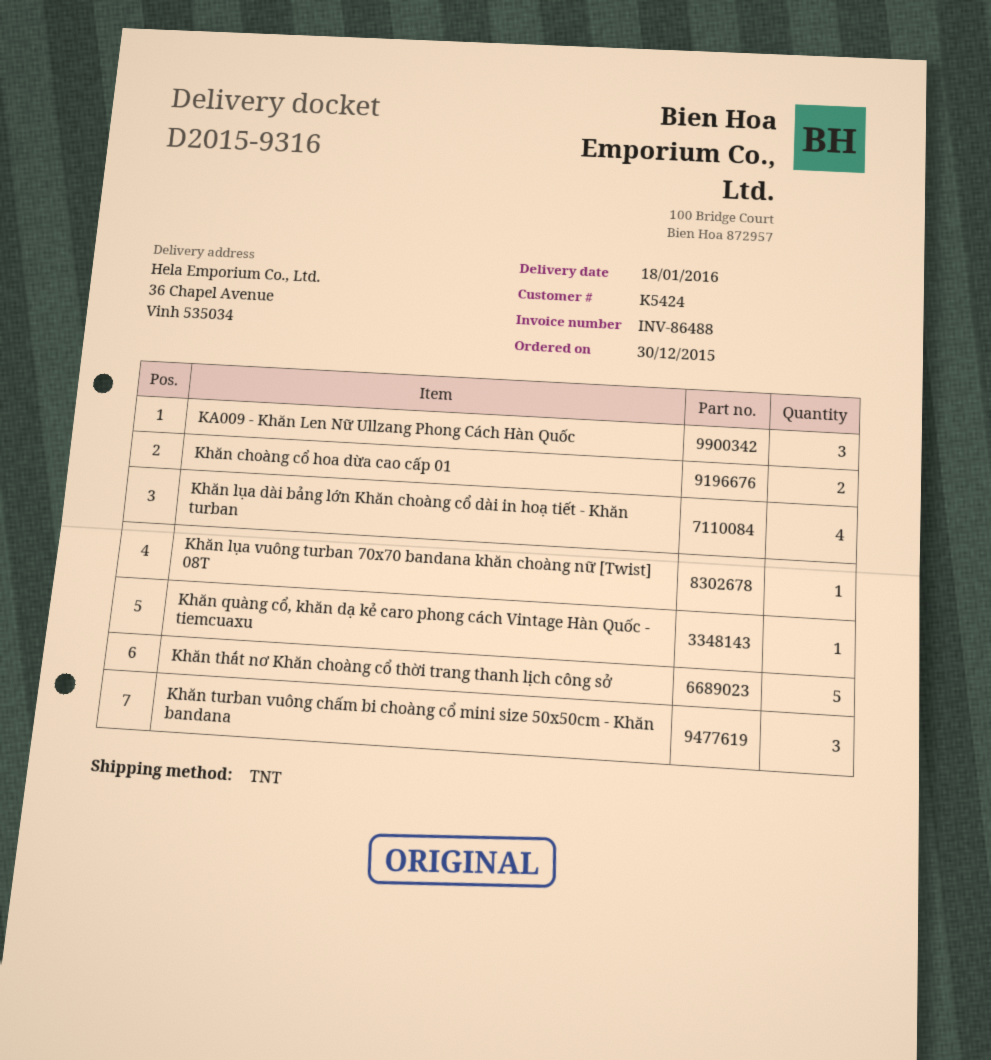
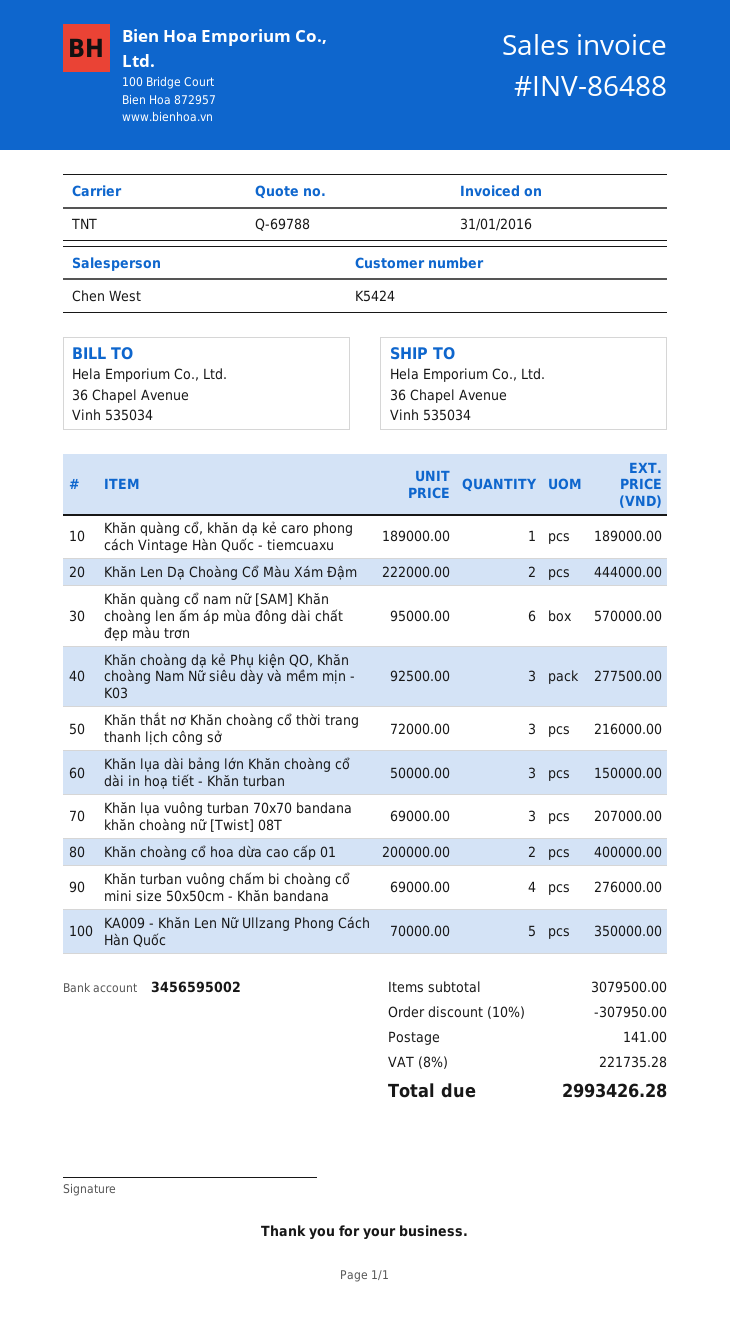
KA009 - Khăn Len Nữ Ullzang Phong Cách Hàn Quốc: 3 -> 5
Khăn lụa dài bảng lớn Khăn choàng cổ dài in hoạ tiết - Khăn turban: 4 -> 3
Khăn lụa vuông turban 70x70 bandana khăn choàng nữ [Twist] 08T: 1 -> 3
Khăn thắt nơ Khăn choàng cổ thời trang thanh lịch công sở: 5 -> 3
Khăn turban vuông chấm bi choàng cổ mini size 50x50cm - Khăn bandana: 3 -> 4
Khăn Len Dạ Choàng Cổ Màu Xám Đậm: none -> 2
Khăn quàng cổ nam nữ [SAM] Khăn choàng len ấm áp mùa đông dài chất đẹp màu trơn: none -> 6
Khăn choàng dạ kẻ Phụ kiện QO, Khăn choàng Nam Nữ siêu dày và mềm mịn - K03: none -> 3

